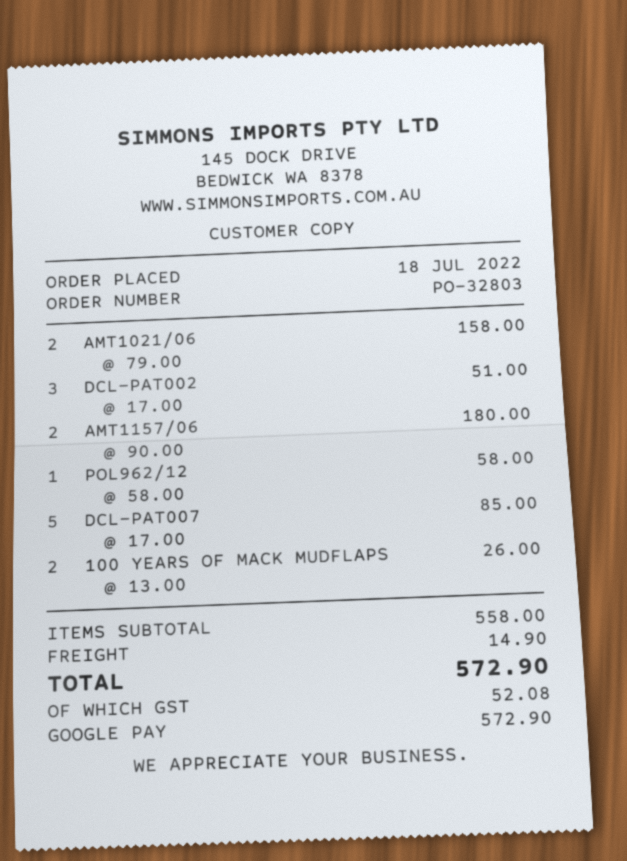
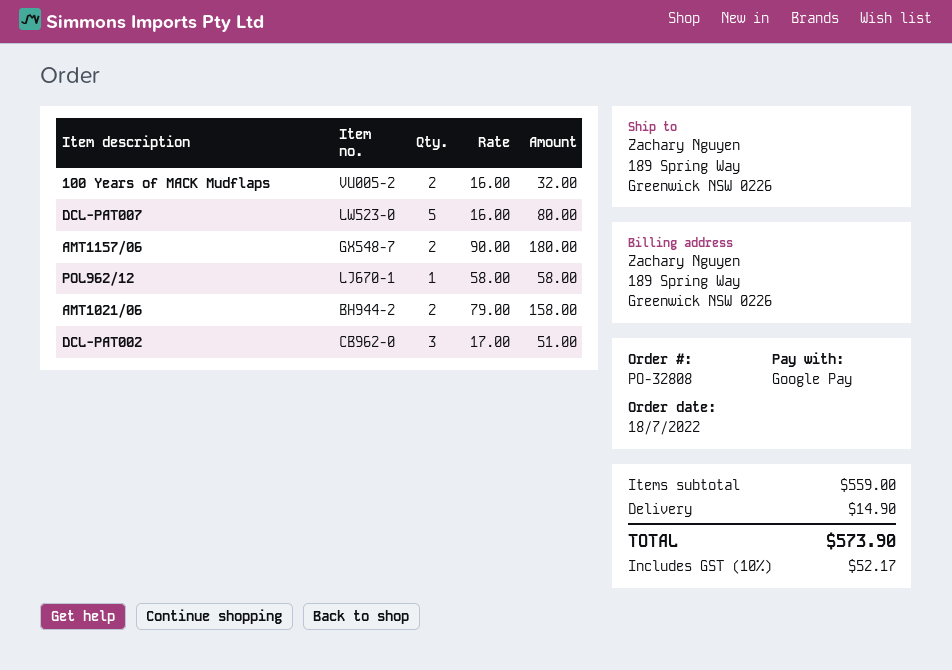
order number: PO-32803 -> PO-32808
DCL-PAT007: 5 x 17.00 = 85.00 -> 5 x 16.00 = 80.00
100 YEARS OF MACK MUDFLAPS: 2 x 13.00 = 26.00 -> 2 x 16.00 = 32.00
subtotal: 558.00 -> 559.00
tax: 52.08 -> 52.17
total: 572.90 -> 573.90

